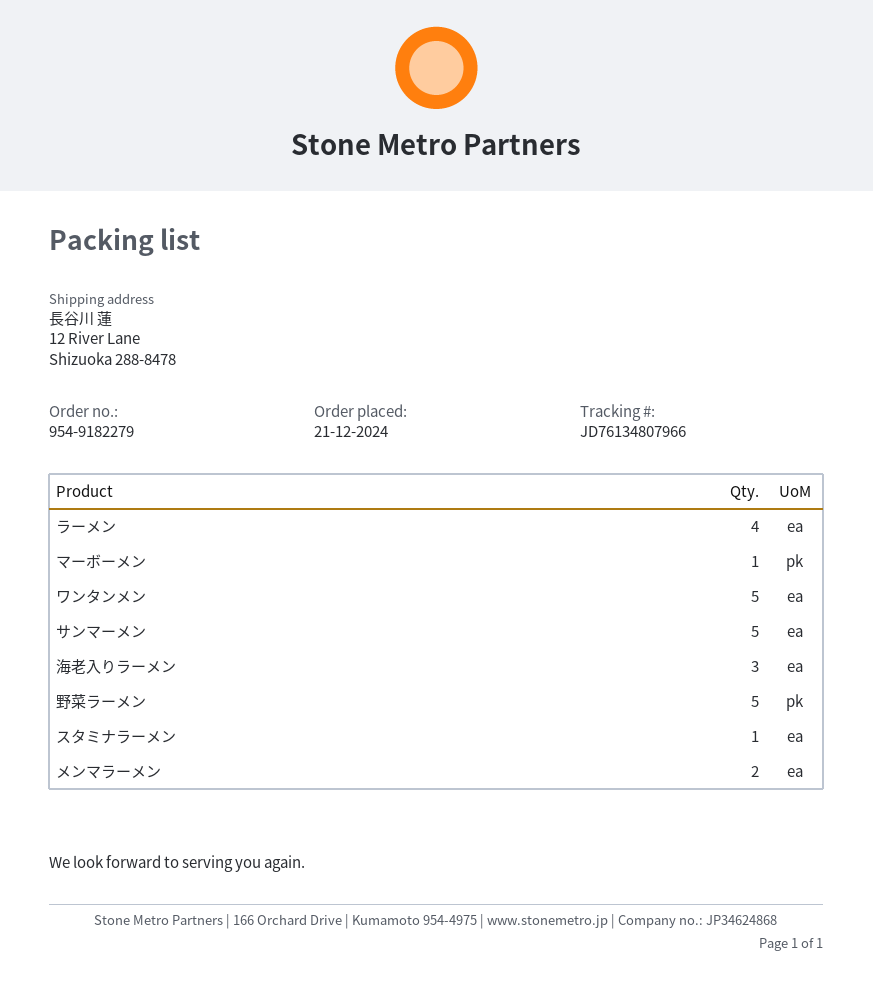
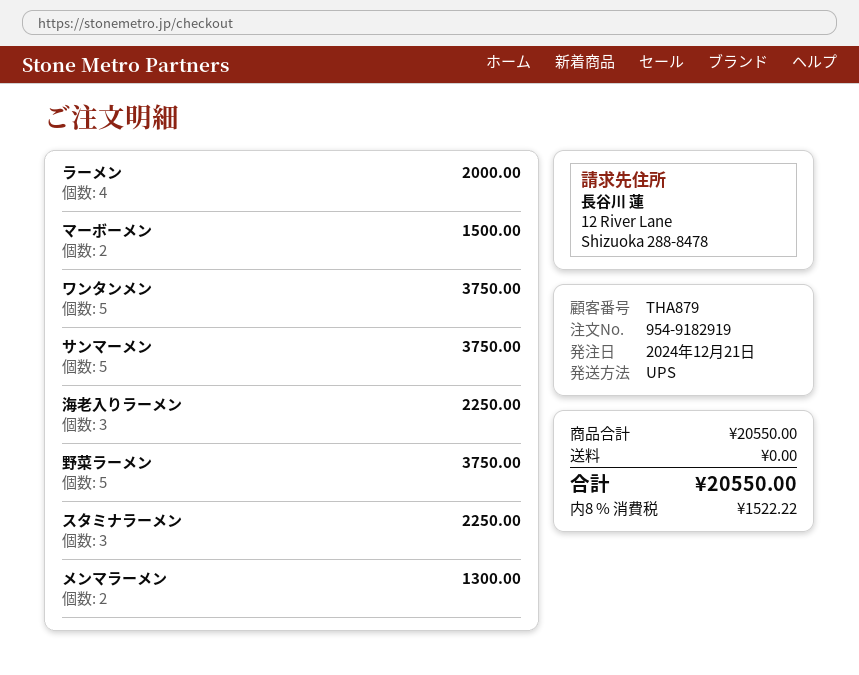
order number: 954-9182279 -> 954-9182919
マーボーメン: 1 -> 2
スタミナラーメン: 1 -> 3

